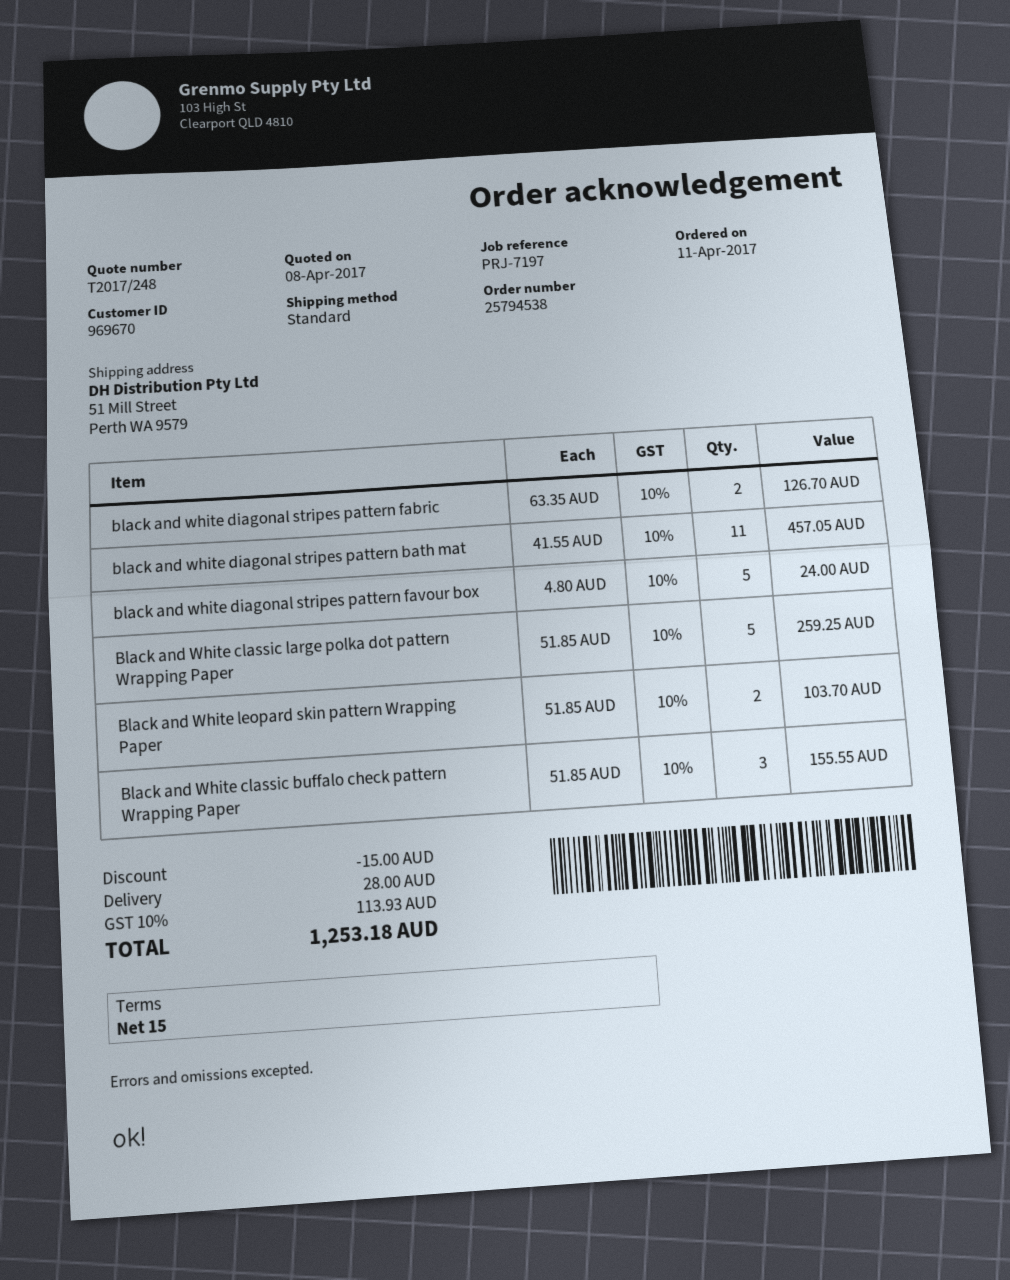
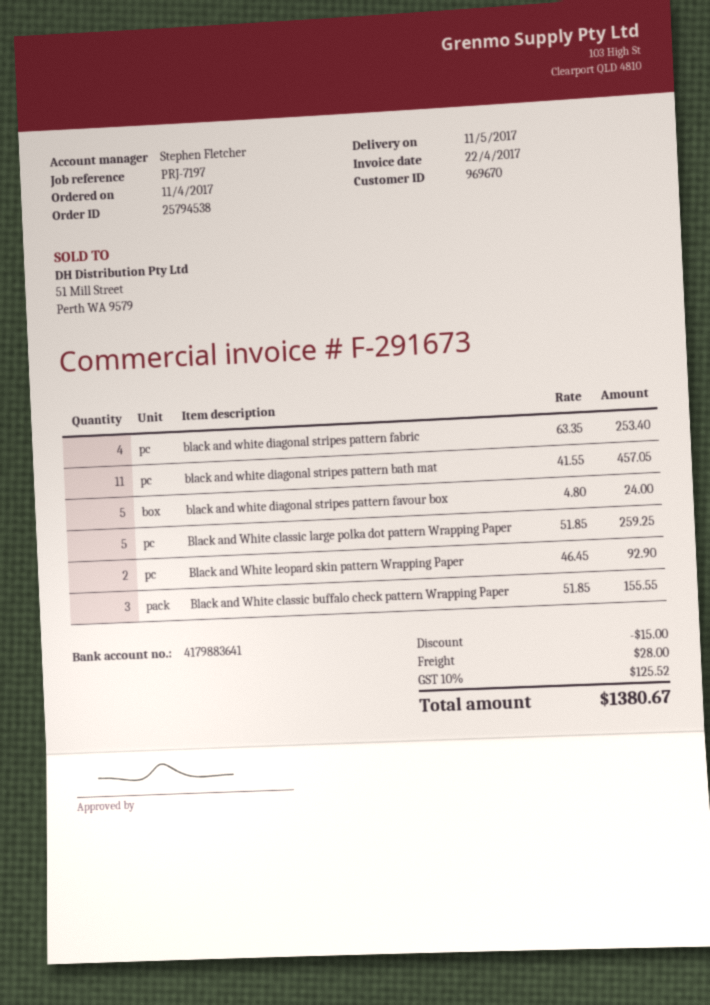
black and white diagonal stripes pattern fabric: 2 x 63.35 = 126.70 -> 4 x 63.35 = 253.40
Black and White leopard skin pattern Wrapping Paper: 2 x 51.85 = 103.70 -> 2 x 46.45 = 92.90
tax: 10% = 113.93 -> 10% = 125.52
total: 1253.18 -> 1380.67

